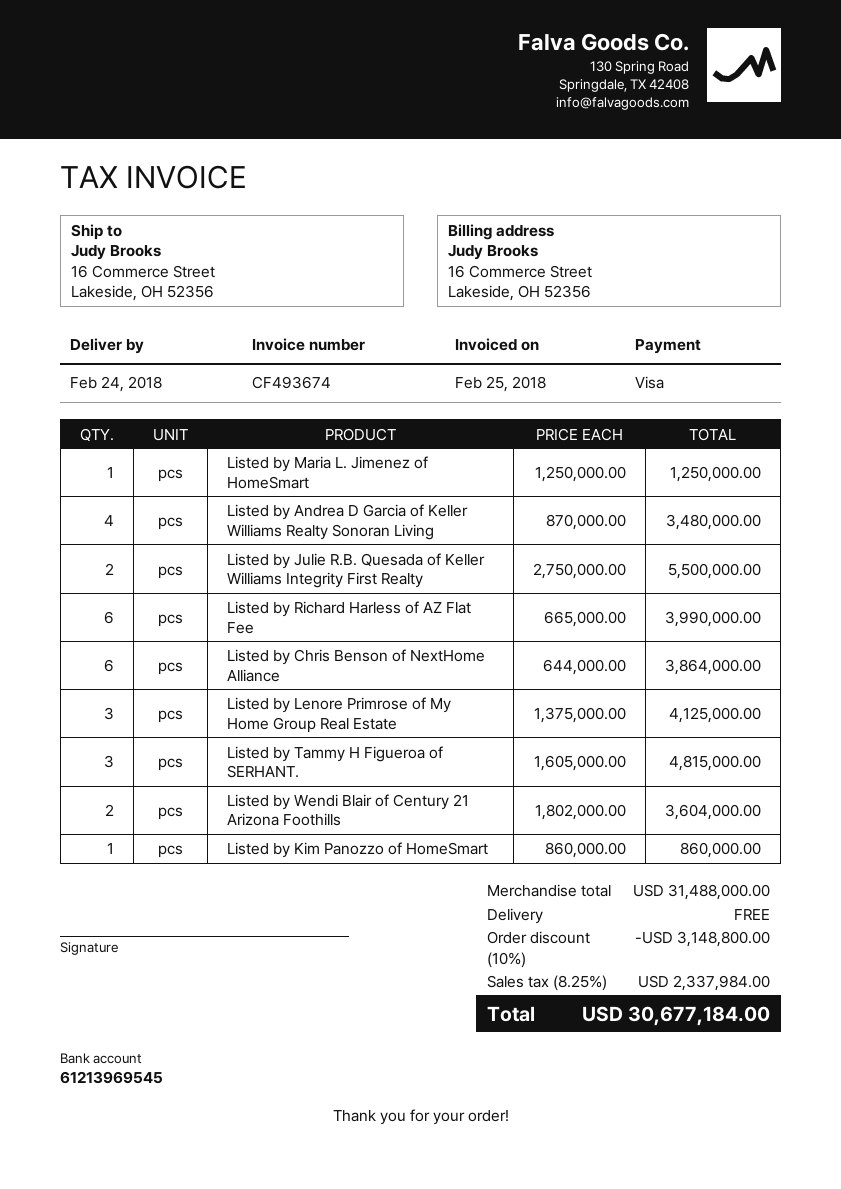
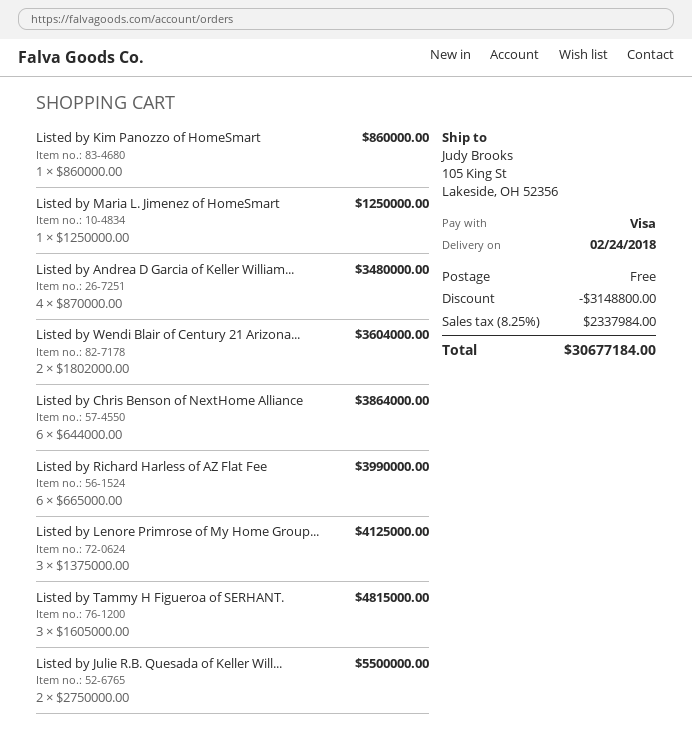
ship to: 16 Commerce Street, Lakeside, OH 52356 -> 105 King St, Lakeside, OH 52356

